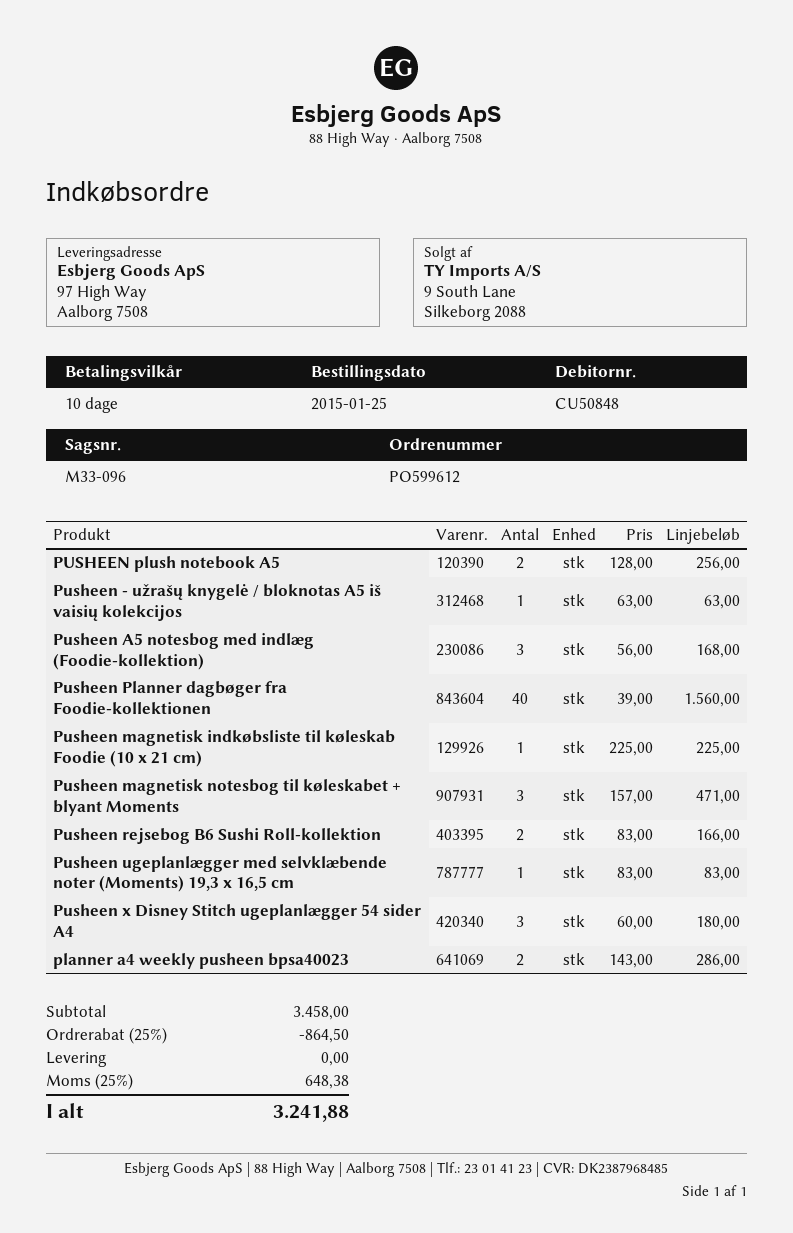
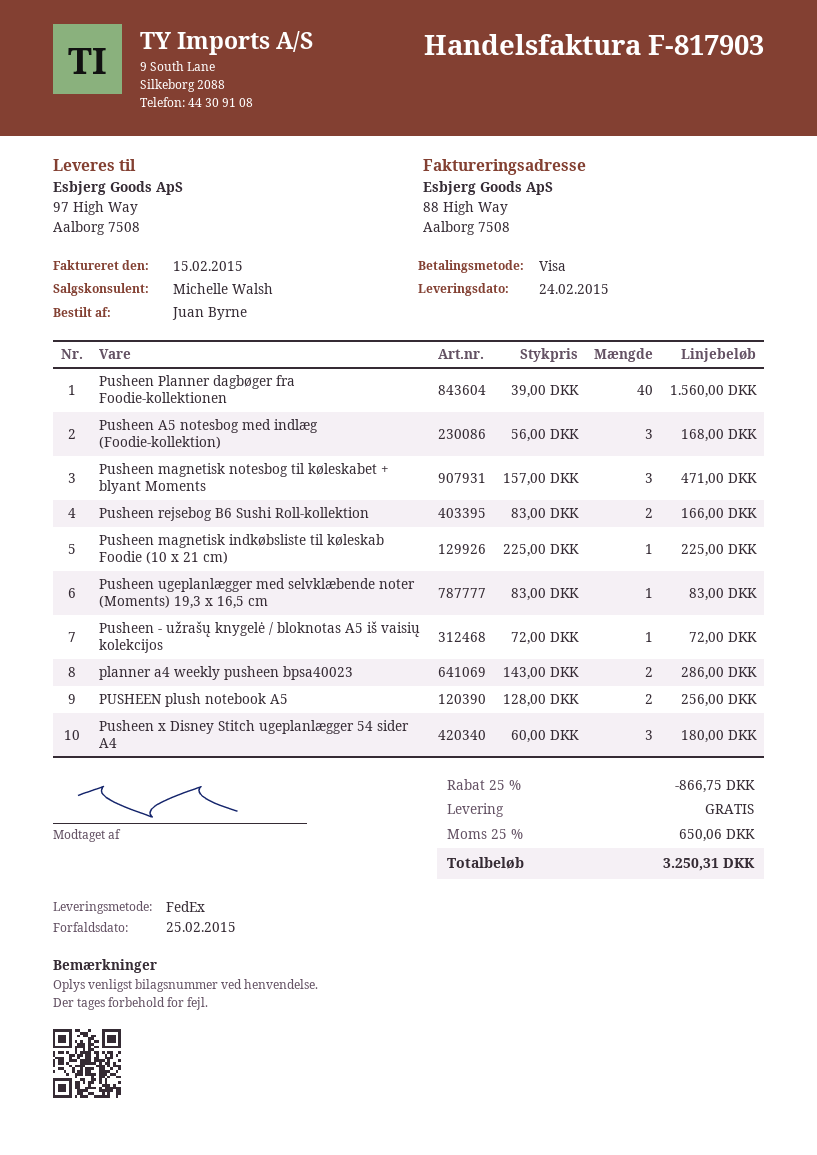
Pusheen - užrašų knygelė / bloknotas A5 iš vaisių kolekcijos: 1 x 63.00 = 63.00 -> 1 x 72.00 = 72.00
discount: 25% = 864.50 -> 25% = 866.75
tax: 25% = 648.38 -> 25% = 650.06
total: 3241.88 -> 3250.31

